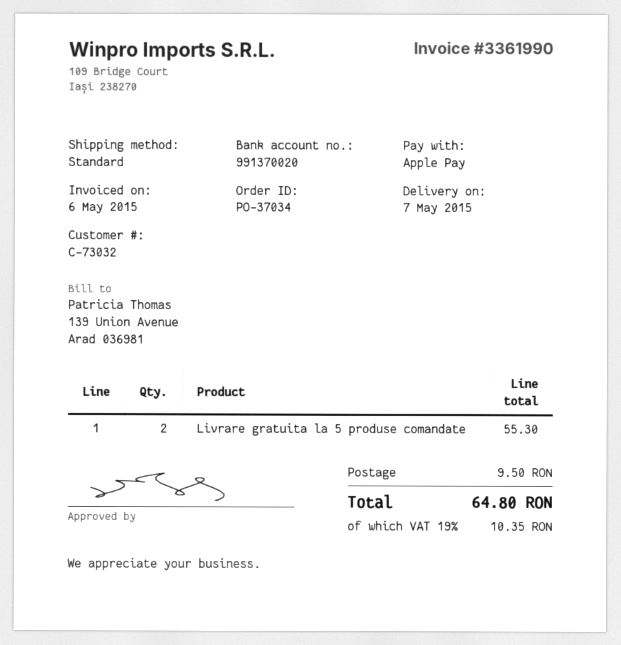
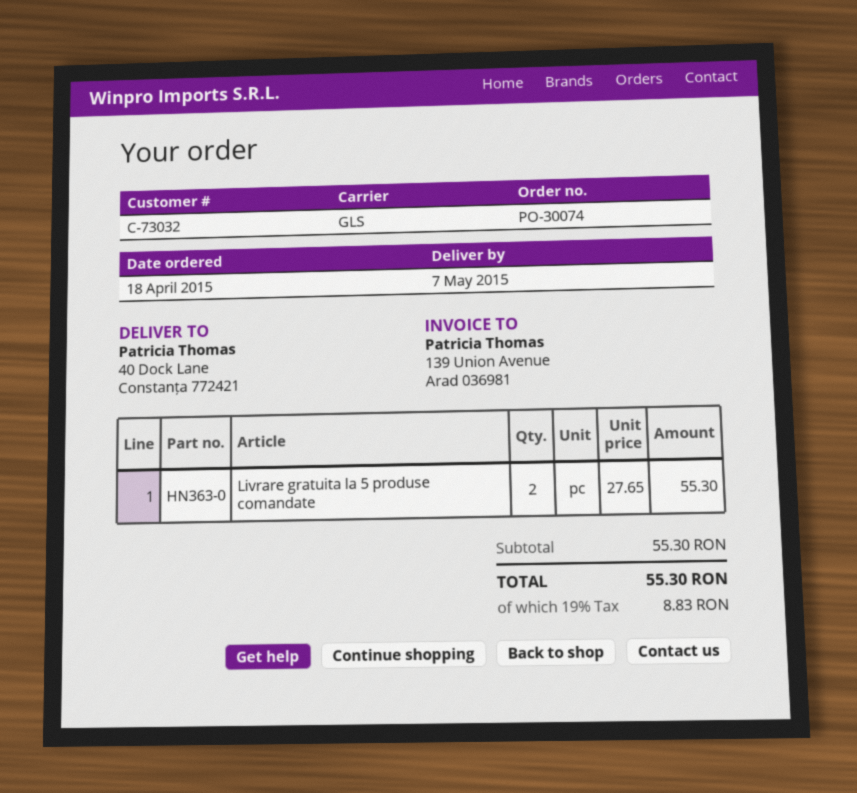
order number: PO-37034 -> PO-30074
shipping method: standard -> GLS
shipping: 9.50 -> none
tax: 19% = 10.35 -> 19% = 8.83
total: 64.80 -> 55.30

